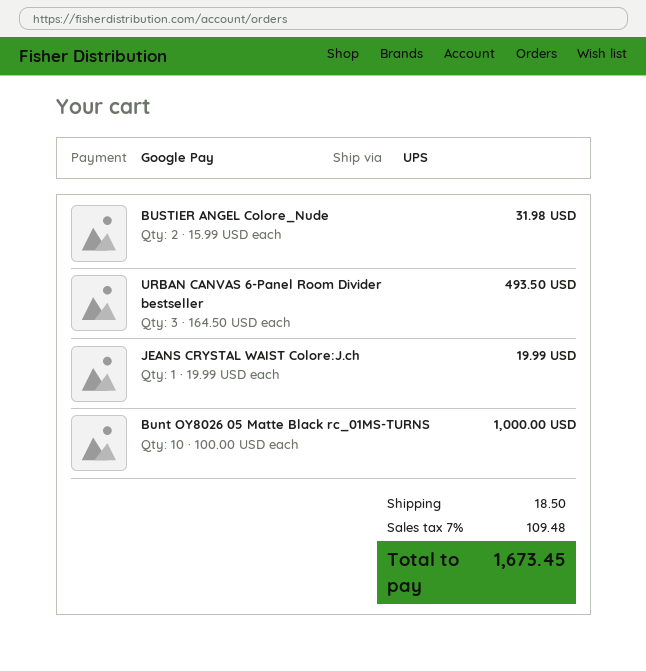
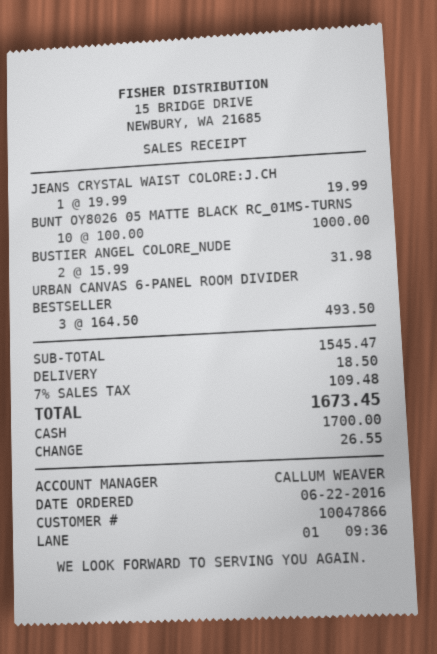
payment method: Google Pay -> cash

